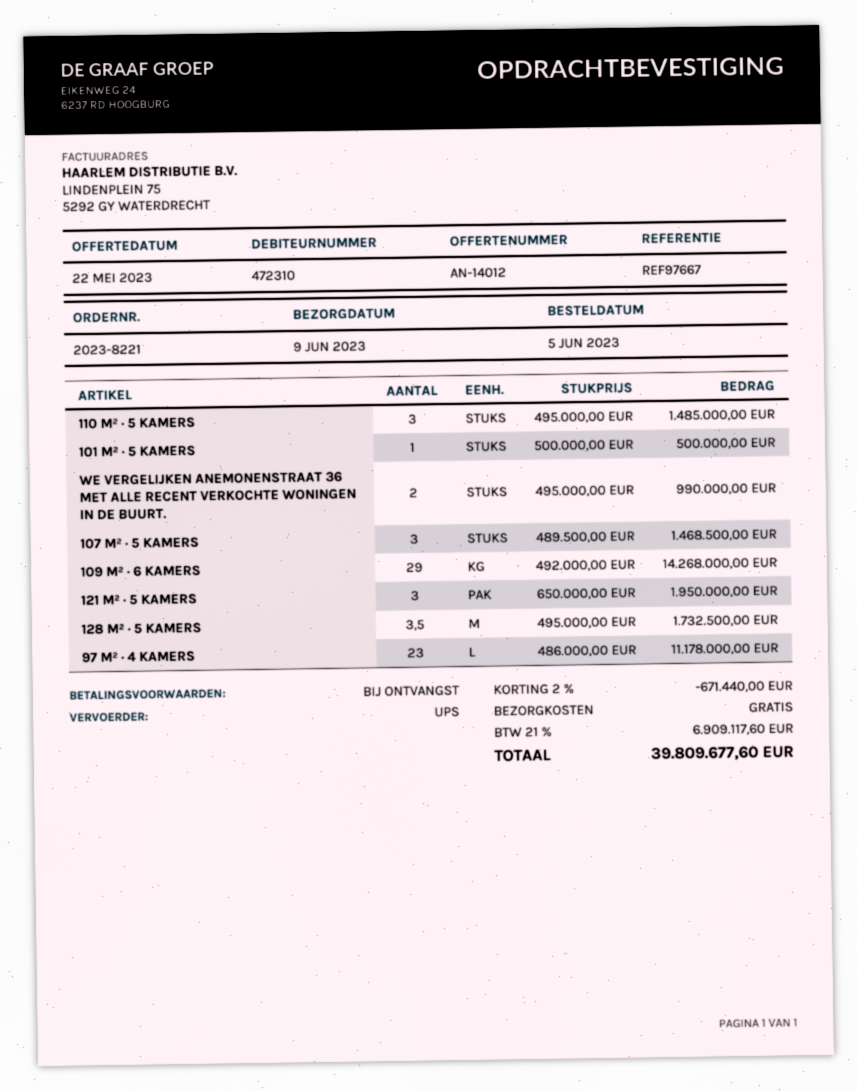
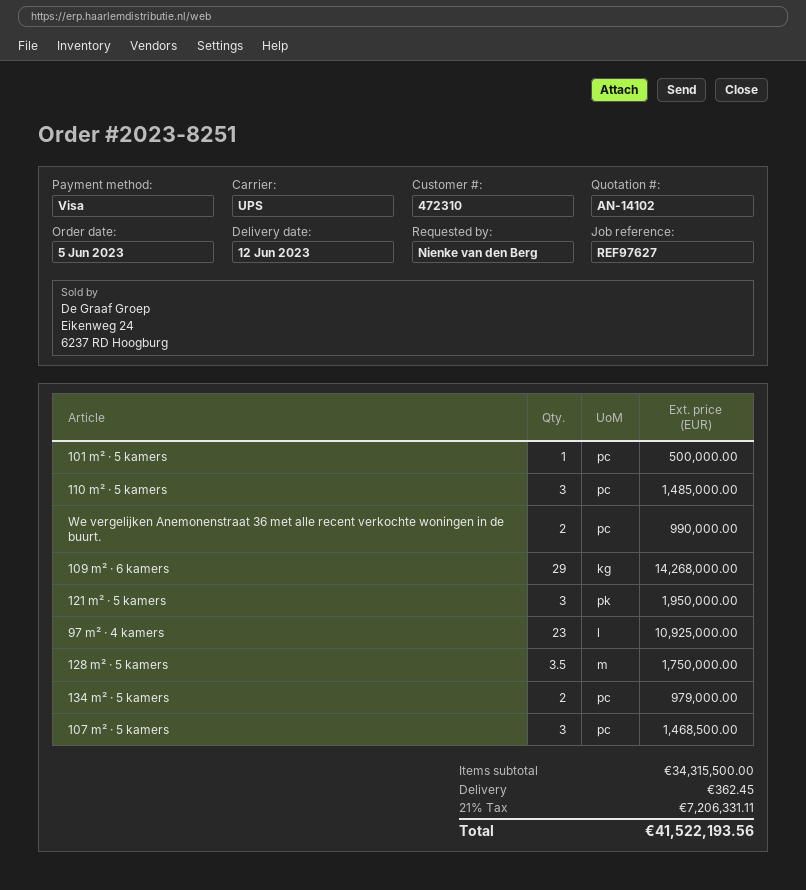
quote number: AN-14012 -> AN-14102
order number: 2023-8221 -> 2023-8251
delivery date: 2023-06-09 -> 2023-06-12
reference: REF97667 -> REF97627
128 M² · 5 KAMERS: 3.5 for 1732500.00 -> 3.5 for 1750000.00
97 M² · 4 KAMERS: 23 for 11178000.00 -> 23 for 10925000.00
134 m² · 5 kamers: none -> 2 for 979000.00
discount: 2% = 671440.00 -> none
shipping: 0.00 -> 362.45
tax: 21% = 6909117.60 -> 21% = 7206331.11
total: 39809677.60 -> 41522193.56

